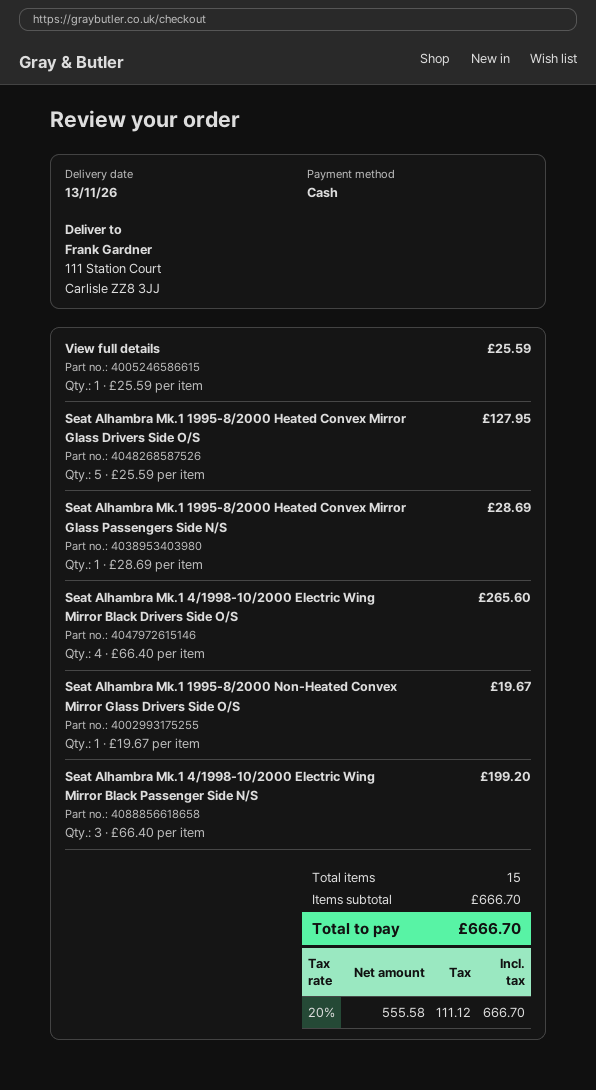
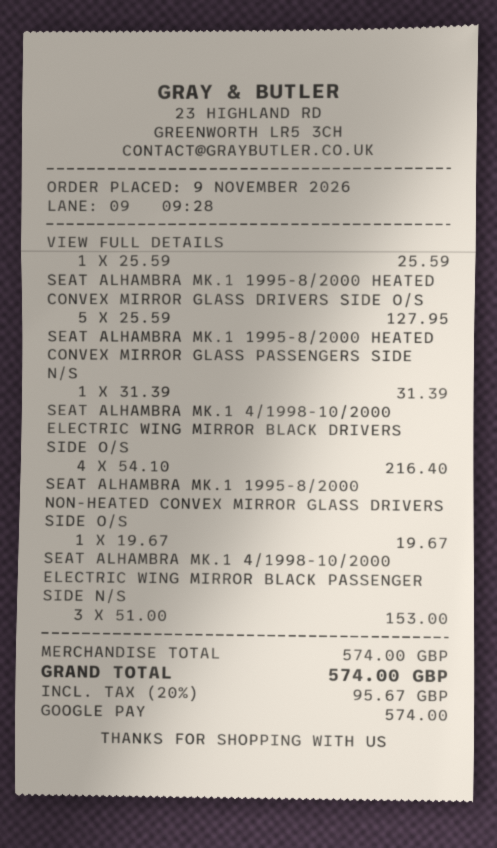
payment method: cash -> Google Pay
Seat Alhambra Mk.1 1995-8/2000 Heated Convex Mirror Glass Passengers Side N/S: 1 x 28.69 = 28.69 -> 1 x 31.39 = 31.39
Seat Alhambra Mk.1 4/1998-10/2000 Electric Wing Mirror Black Drivers Side O/S: 4 x 66.40 = 265.60 -> 4 x 54.10 = 216.40
Seat Alhambra Mk.1 4/1998-10/2000 Electric Wing Mirror Black Passenger Side N/S: 3 x 66.40 = 199.20 -> 3 x 51.00 = 153.00
subtotal: 666.70 -> 574.00
tax: 20% = 111.12 -> 20% = 95.67
total: 666.70 -> 574.00

